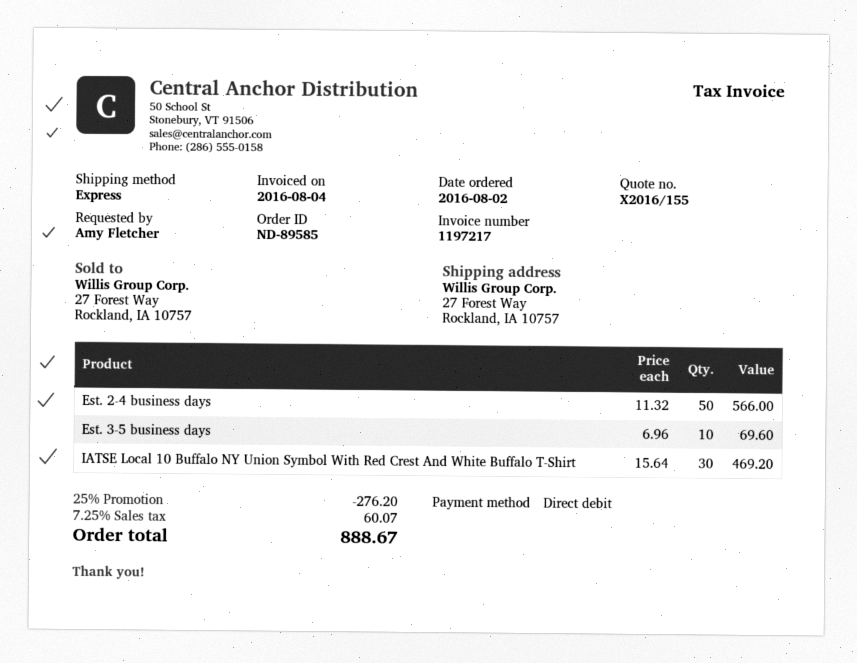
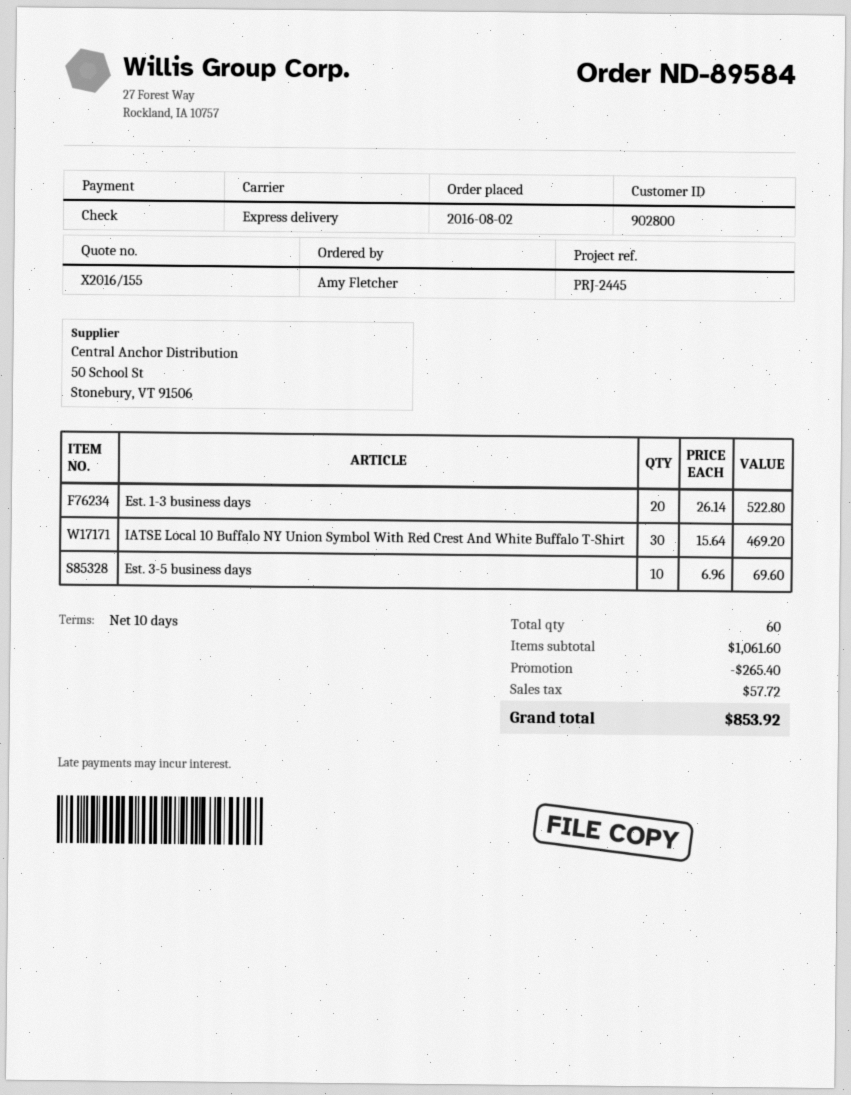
order number: ND-89585 -> ND-89584
payment method: direct debit -> cheque
Est. 2-4 business days: 50 x 11.32 = 566.00 -> none
Est. 1-3 business days: none -> 20 x 26.14 = 522.80
discount: 276.20 -> 265.40
tax: 60.07 -> 57.72
total: 888.67 -> 853.92

